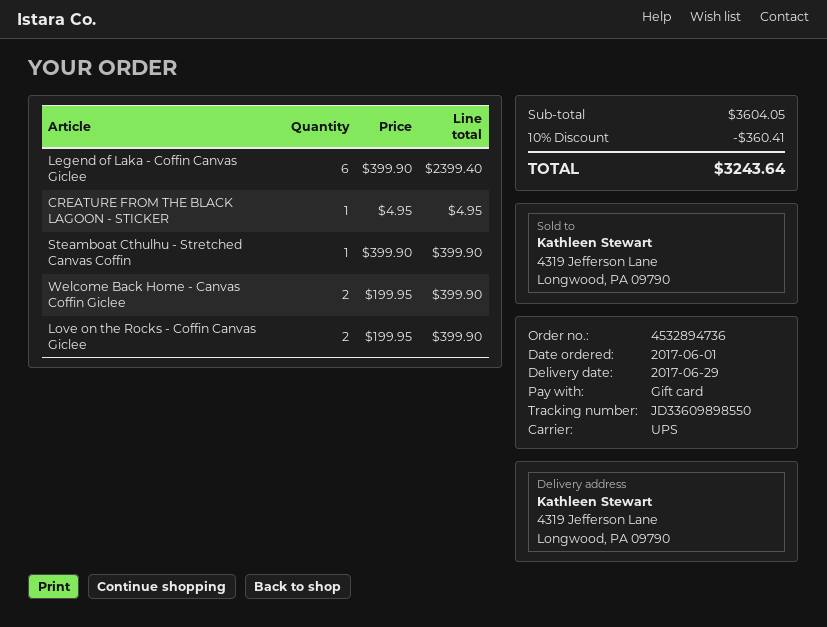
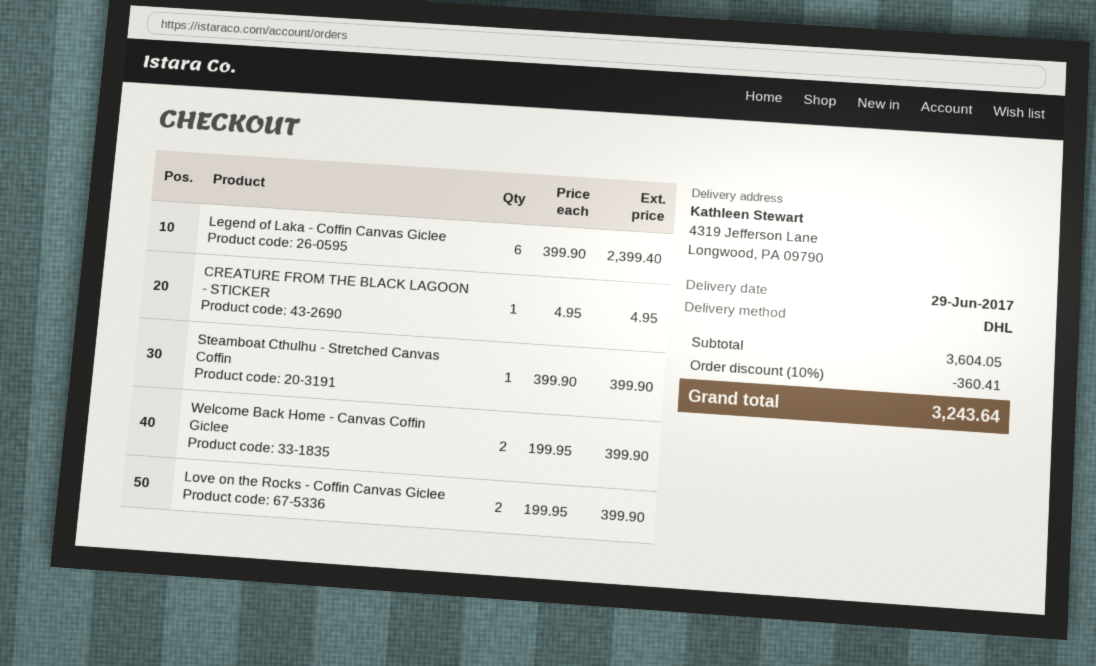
shipping method: UPS -> DHL

